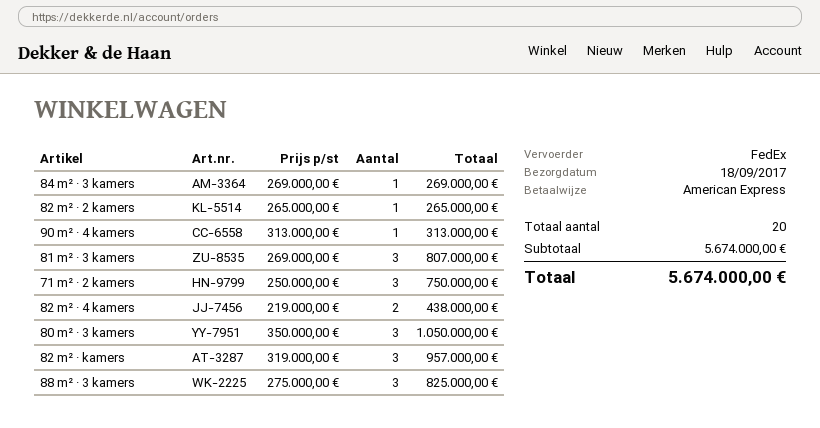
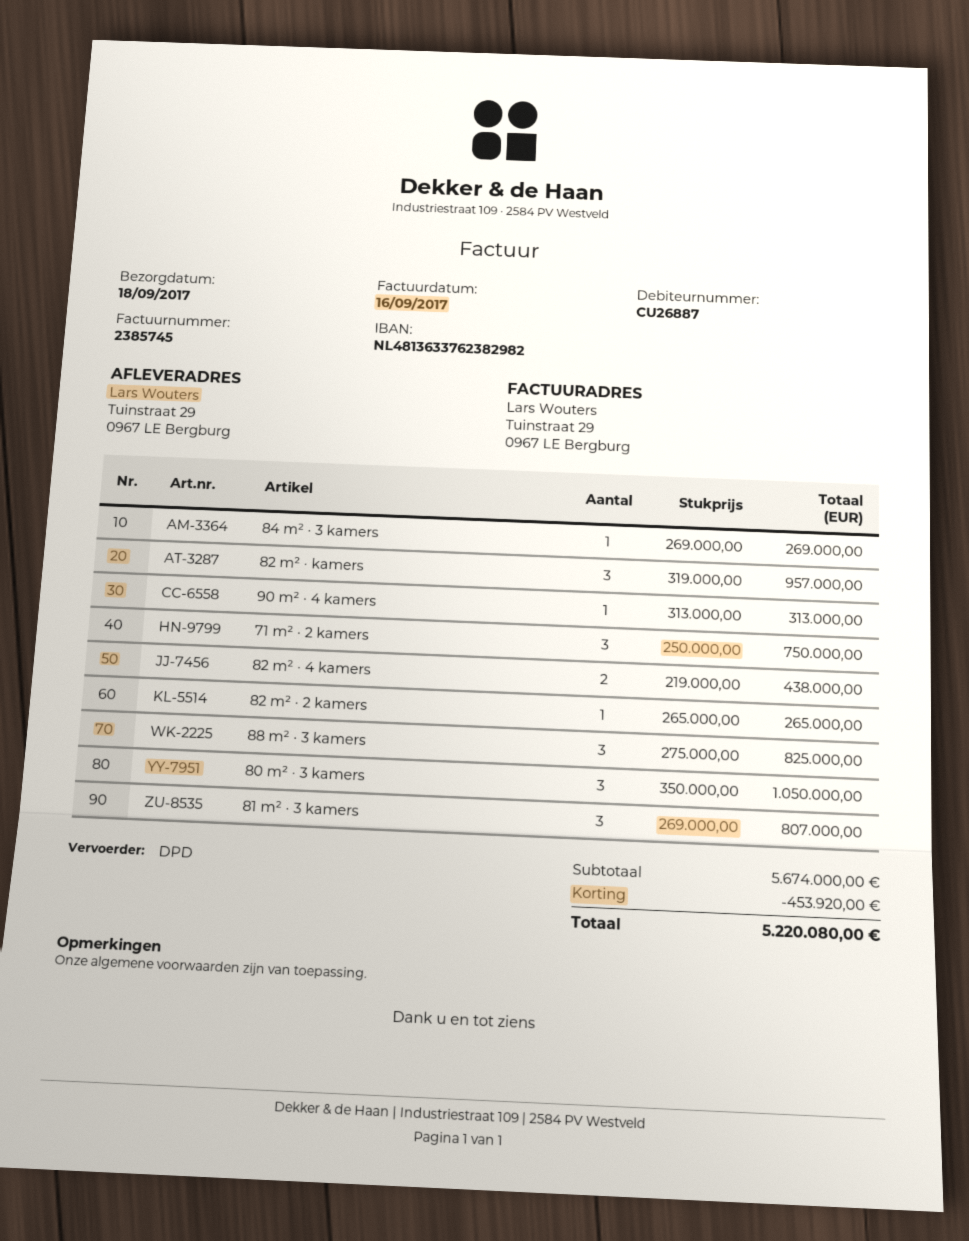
shipping method: FedEx -> DPD
discount: none -> 453920.00
total: 5674000.00 -> 5220080.00

